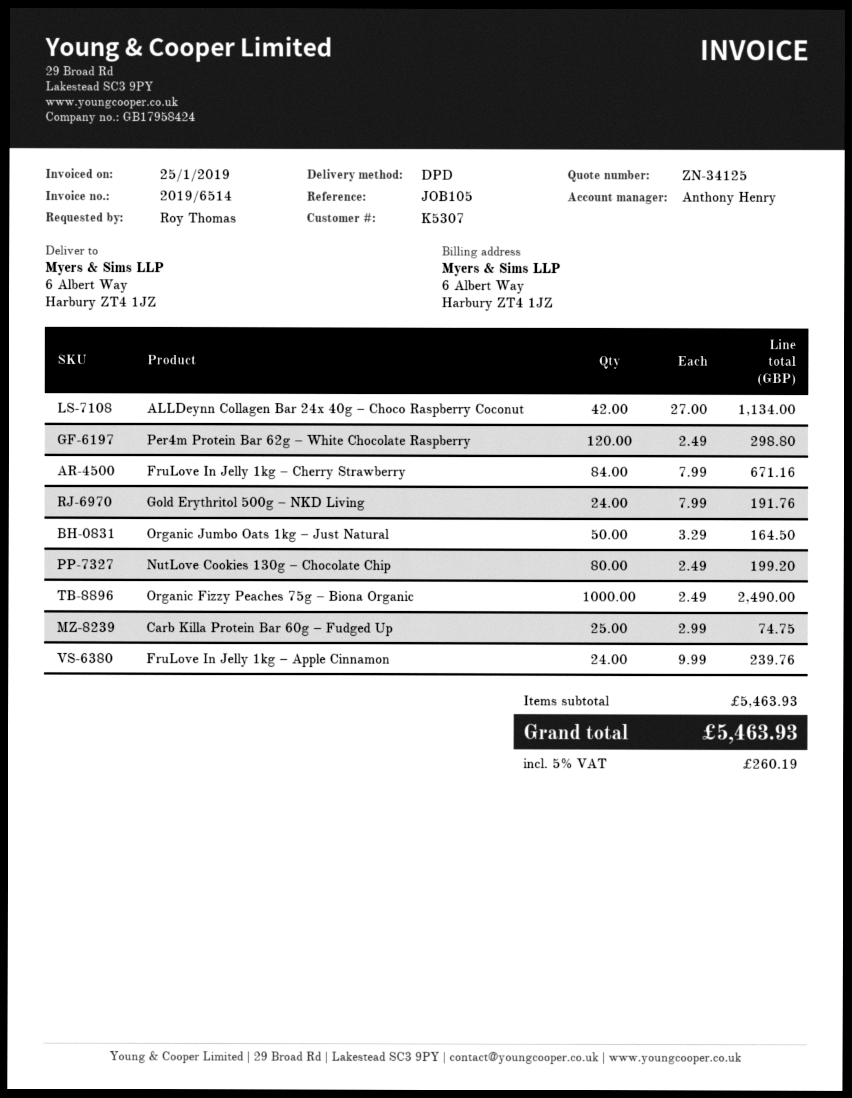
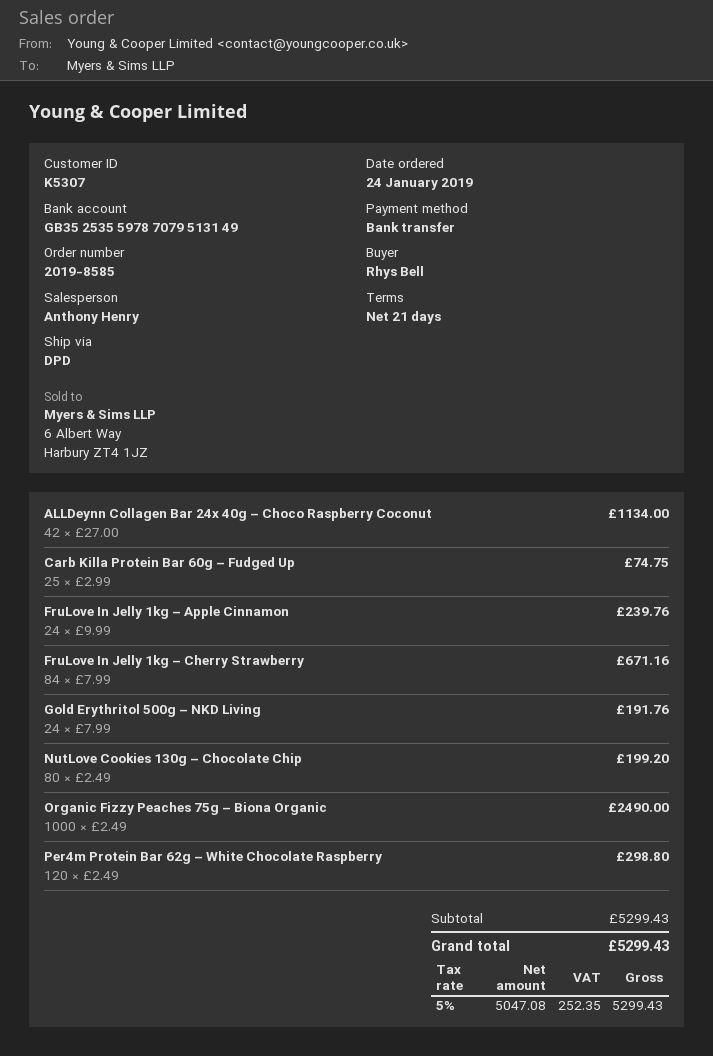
ordered by: Roy Thomas -> Rhys Bell
Organic Jumbo Oats 1kg – Just Natural: 50 x 3.29 = 164.50 -> none
subtotal: 5463.93 -> 5299.43
tax: 5% = 260.19 -> 5% = 252.35
total: 5463.93 -> 5299.43

